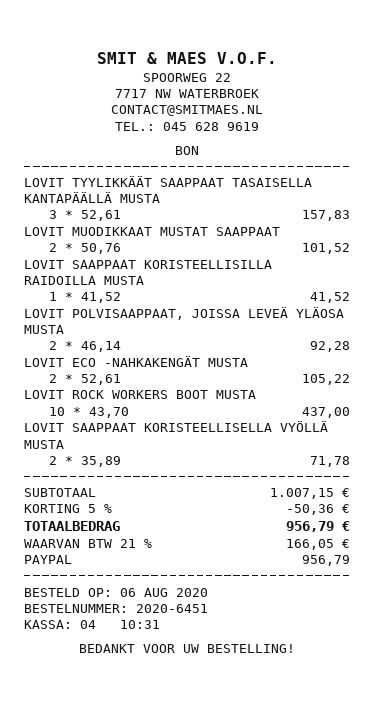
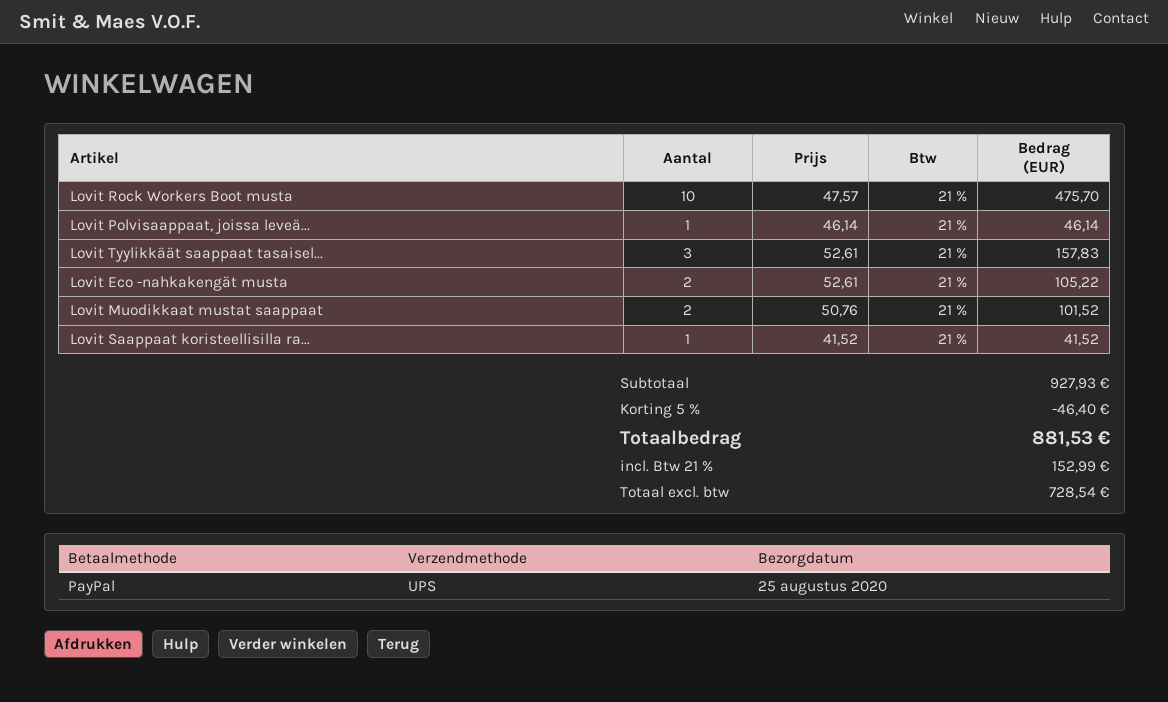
LOVIT POLVISAAPPAAT, JOISSA LEVEÄ YLÄOSA MUSTA: 2 x 46.14 = 92.28 -> 1 x 46.14 = 46.14
LOVIT ROCK WORKERS BOOT MUSTA: 10 x 43.70 = 437.00 -> 10 x 47.57 = 475.70
LOVIT SAAPPAAT KORISTEELLISELLA VYÖLLÄ MUSTA: 2 x 35.89 = 71.78 -> none
subtotal: 1007.15 -> 927.93
discount: 5% = 50.36 -> 5% = 46.40
tax: 21% = 166.05 -> 21% = 152.99
total: 956.79 -> 881.53

